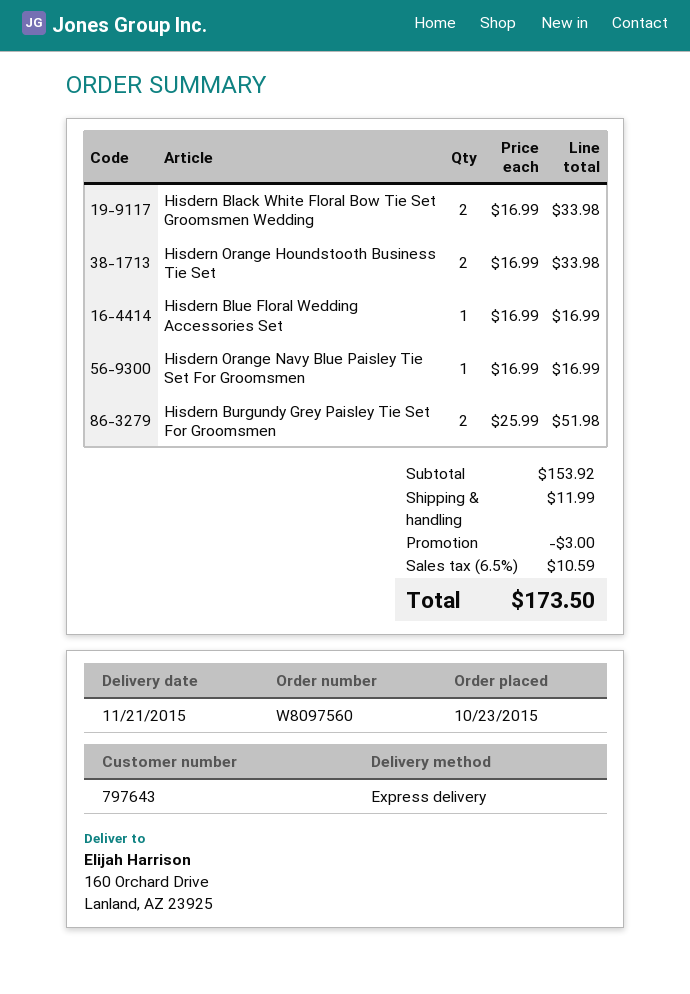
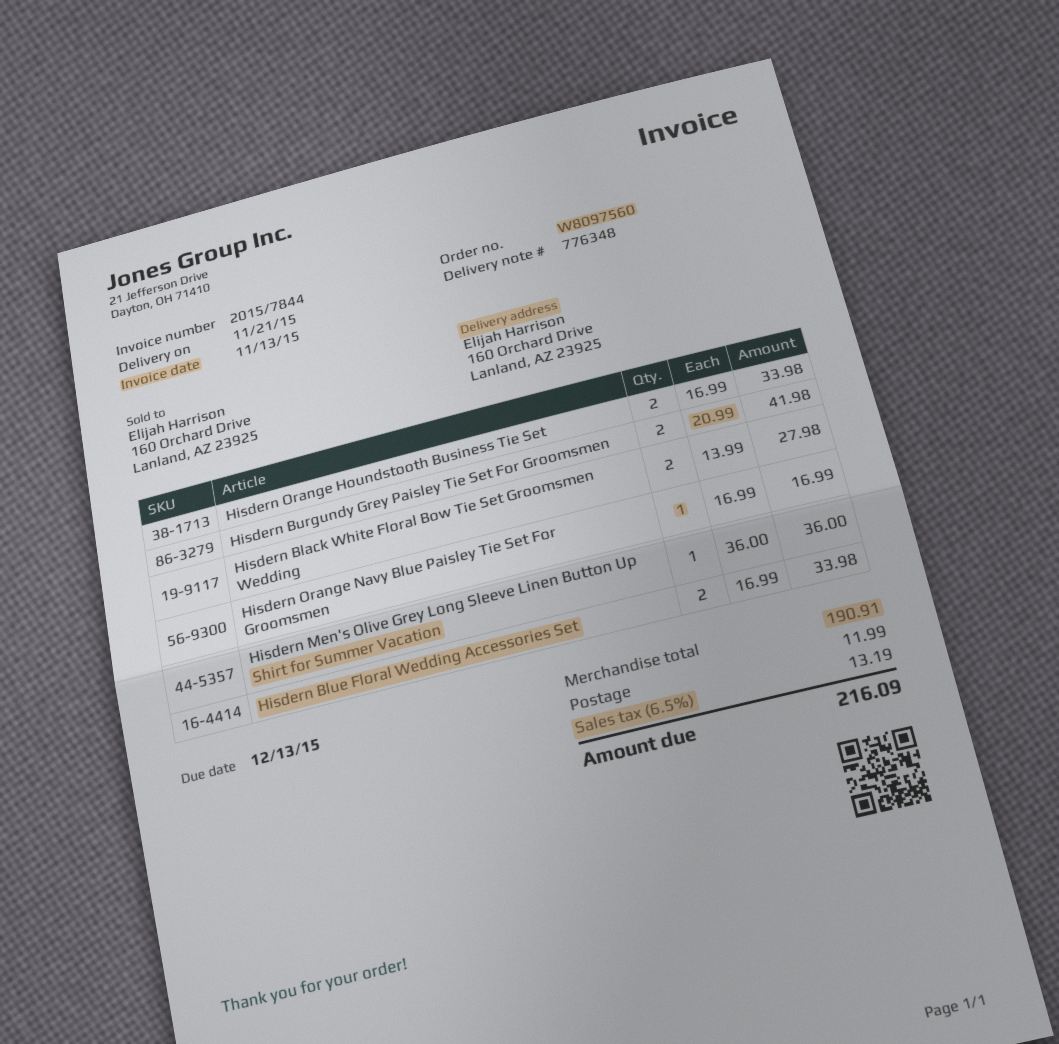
Hisdern Black White Floral Bow Tie Set Groomsmen Wedding: 2 x 16.99 = 33.98 -> 2 x 13.99 = 27.98
Hisdern Blue Floral Wedding Accessories Set: 1 x 16.99 = 16.99 -> 2 x 16.99 = 33.98
Hisdern Burgundy Grey Paisley Tie Set For Groomsmen: 2 x 25.99 = 51.98 -> 2 x 20.99 = 41.98
Hisdern Men's Olive Grey Long Sleeve Linen Button Up Shirt for Summer Vacation: none -> 1 x 36.00 = 36.00
subtotal: 153.92 -> 190.91
discount: 3.00 -> none
tax: 6.5% = 10.59 -> 6.5% = 13.19
total: 173.50 -> 216.09

